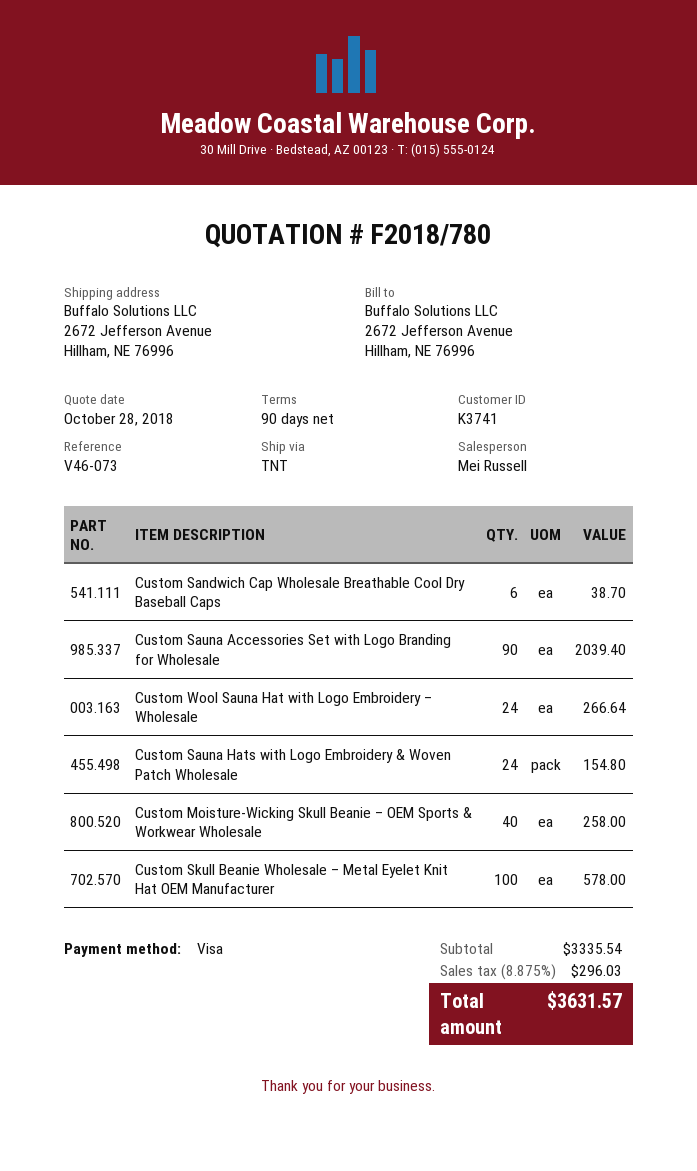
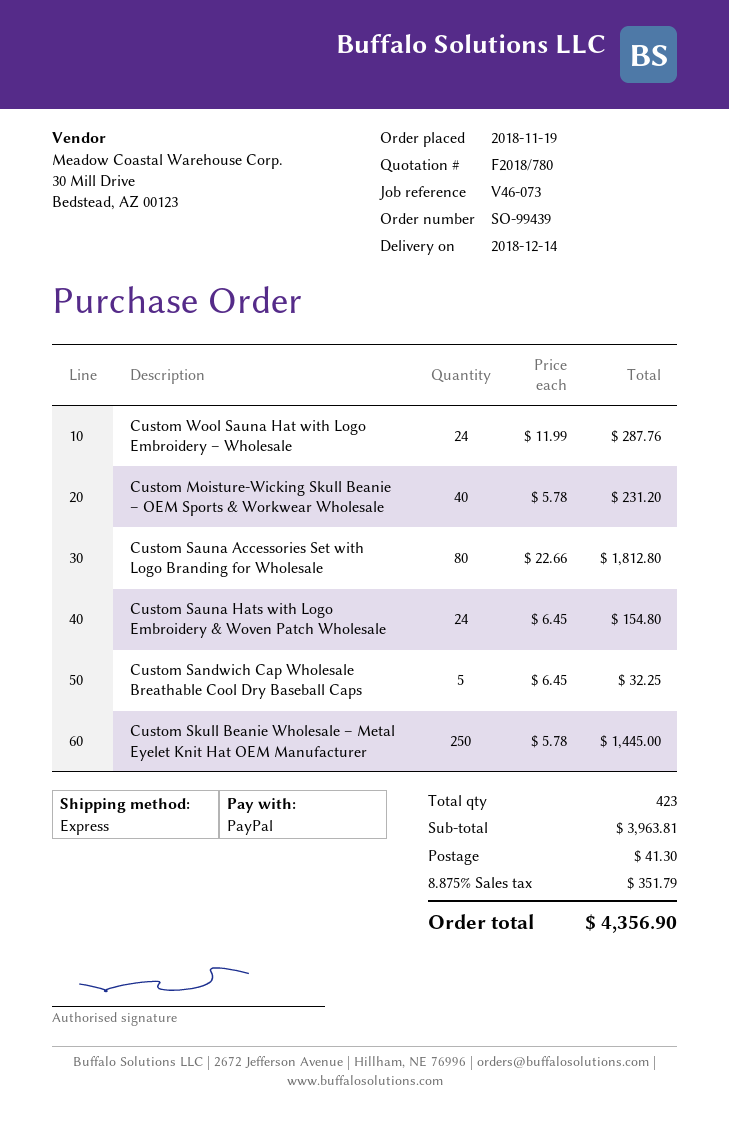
payment method: Visa -> PayPal
shipping method: TNT -> express
Custom Sandwich Cap Wholesale Breathable Cool Dry Baseball Caps: 6 for 38.70 -> 5 for 32.25
Custom Sauna Accessories Set with Logo Branding for Wholesale: 90 for 2039.40 -> 80 for 1812.80
Custom Wool Sauna Hat with Logo Embroidery – Wholesale: 24 for 266.64 -> 24 for 287.76
Custom Moisture‑Wicking Skull Beanie – OEM Sports & Workwear Wholesale: 40 for 258.00 -> 40 for 231.20
Custom Skull Beanie Wholesale – Metal Eyelet Knit Hat OEM Manufacturer: 100 for 578.00 -> 250 for 1445.00
subtotal: 3335.54 -> 3963.81
shipping: none -> 41.30
tax: 8.875% = 296.03 -> 8.875% = 351.79
total: 3631.57 -> 4356.90

